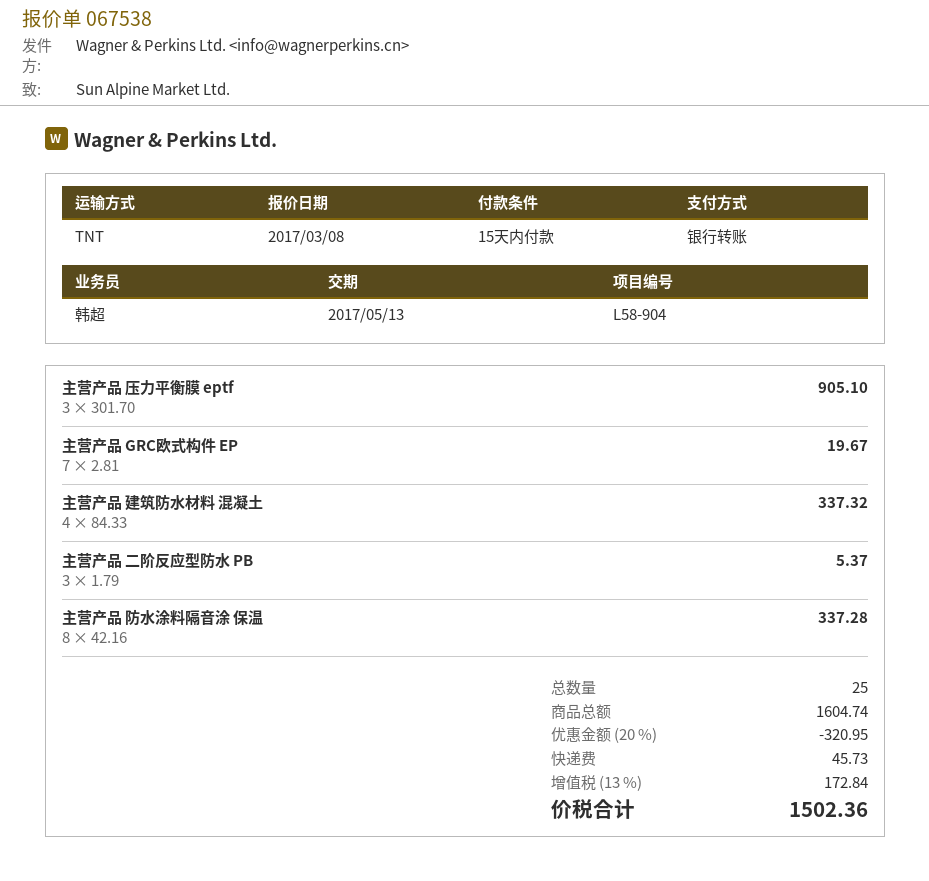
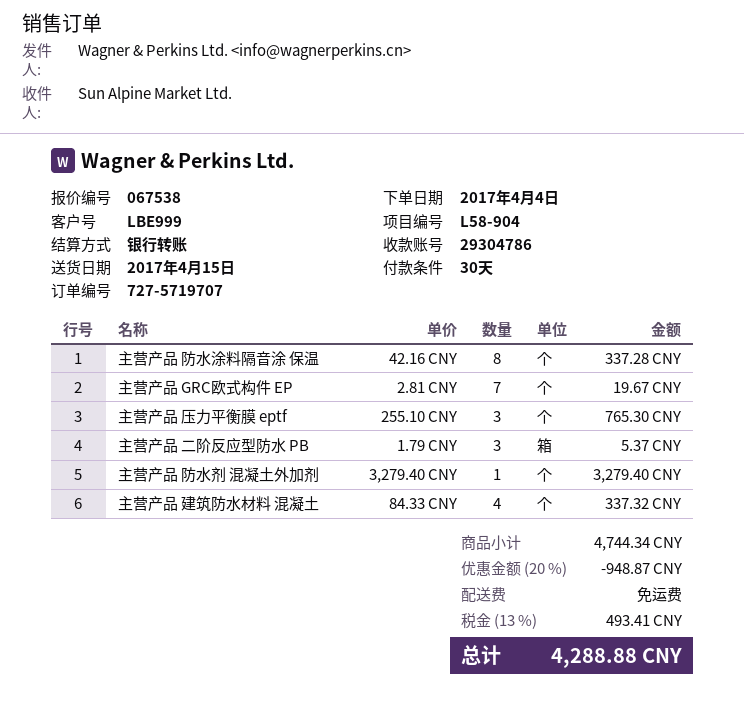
delivery date: 2017-05-13 -> 2017-04-15
payment terms: 15 days -> 30 days
主营产品 压力平衡膜 eptf: 3 x 301.70 = 905.10 -> 3 x 255.10 = 765.30
主营产品 防水剂 混凝土外加剂: none -> 1 x 3279.40 = 3279.40
subtotal: 1604.74 -> 4744.34
discount: 20% = 320.95 -> 20% = 948.87
shipping: 45.73 -> 0.00
tax: 13% = 172.84 -> 13% = 493.41
total: 1502.36 -> 4288.88

